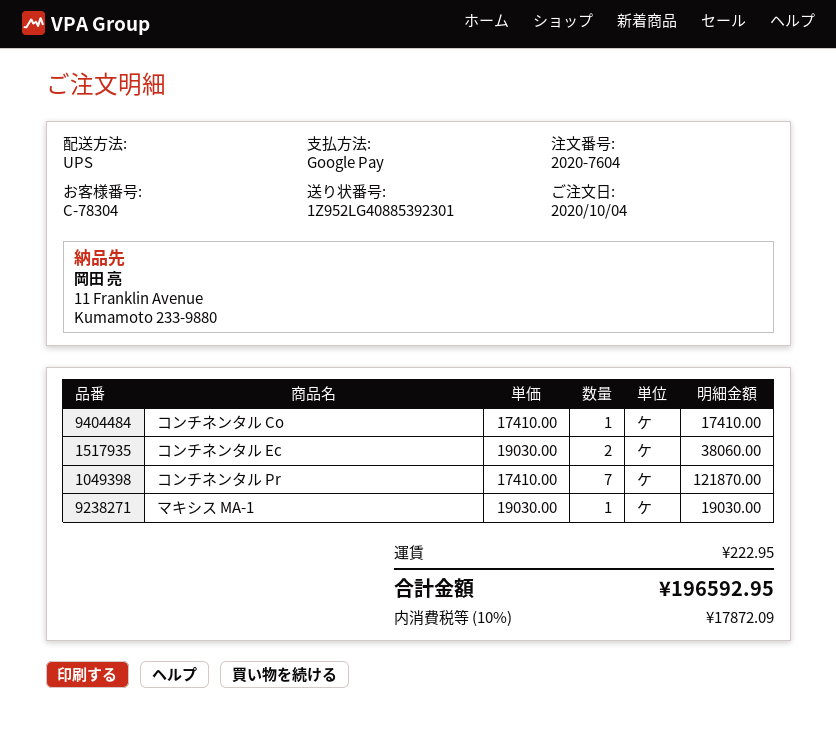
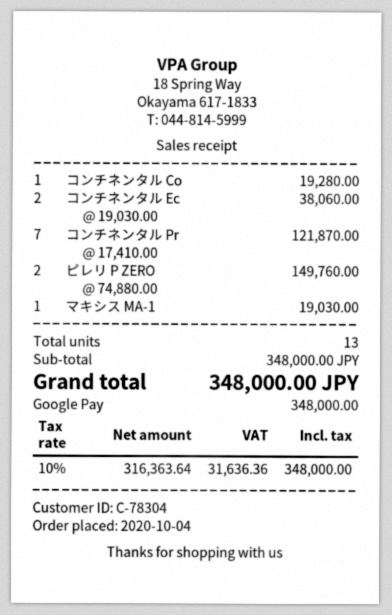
コンチネンタル Co: 1 x 17410.00 = 17410.00 -> 1 x 19280.00 = 19280.00
ピレリ P ZERO: none -> 2 x 74880.00 = 149760.00
shipping: 222.95 -> none
tax: 10% = 17872.09 -> 10% = 31636.36
total: 196592.95 -> 348000.00

